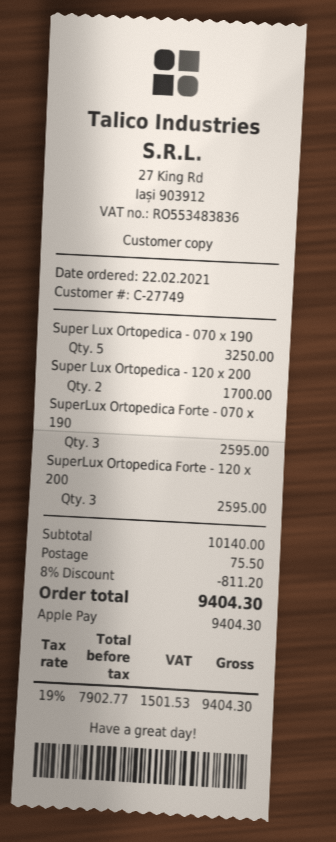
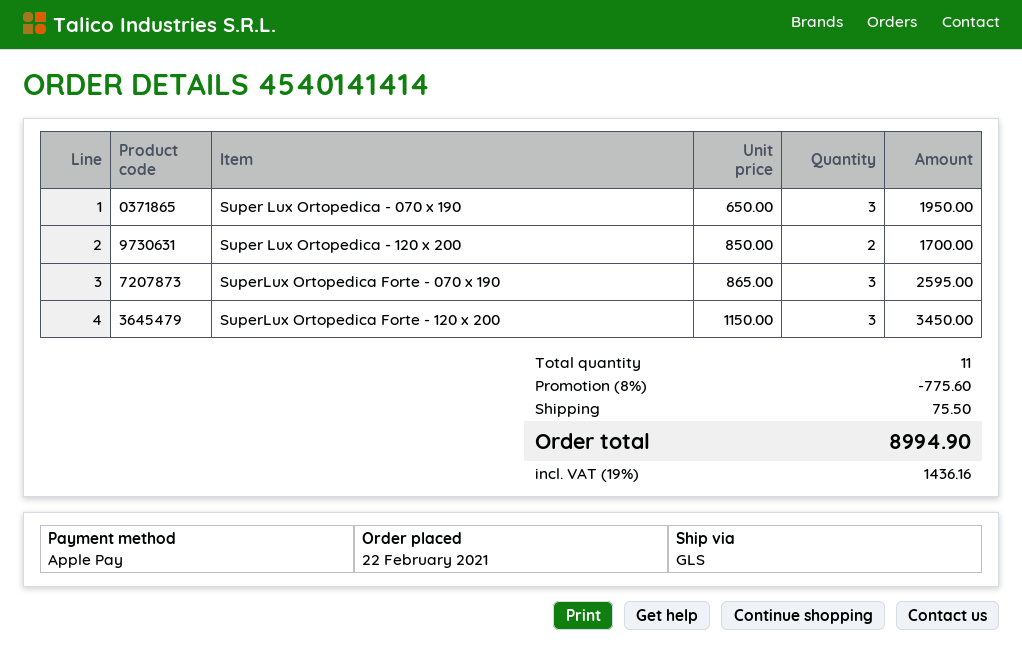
Super Lux Ortopedica - 070 x 190: 5 for 3250.00 -> 3 for 1950.00
SuperLux Ortopedica Forte - 120 x 200: 3 for 2595.00 -> 3 for 3450.00
discount: 8% = 811.20 -> 8% = 775.60
tax: 19% = 1501.53 -> 19% = 1436.16
total: 9404.30 -> 8994.90

